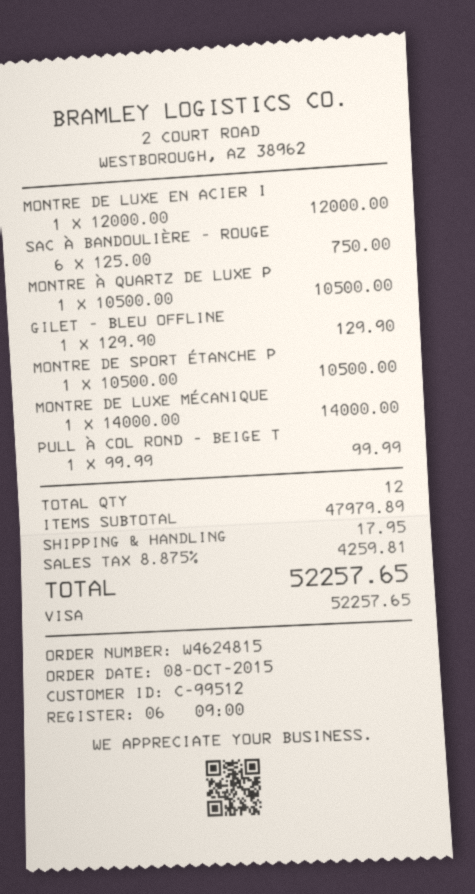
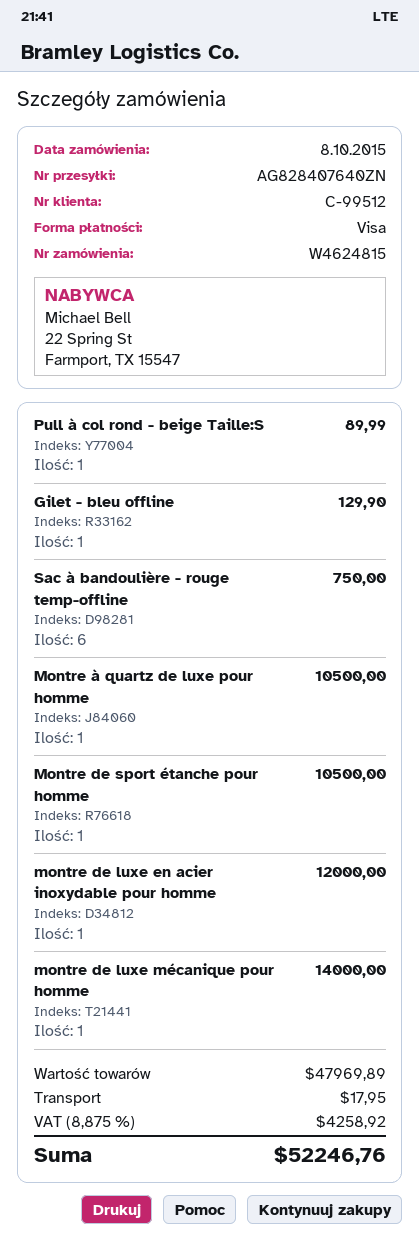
PULL À COL ROND - BEIGE T: 1 for 99.99 -> 1 for 89.99
subtotal: 47979.89 -> 47969.89
tax: 8.875% = 4259.81 -> 8.875% = 4258.92
total: 52257.65 -> 52246.76

